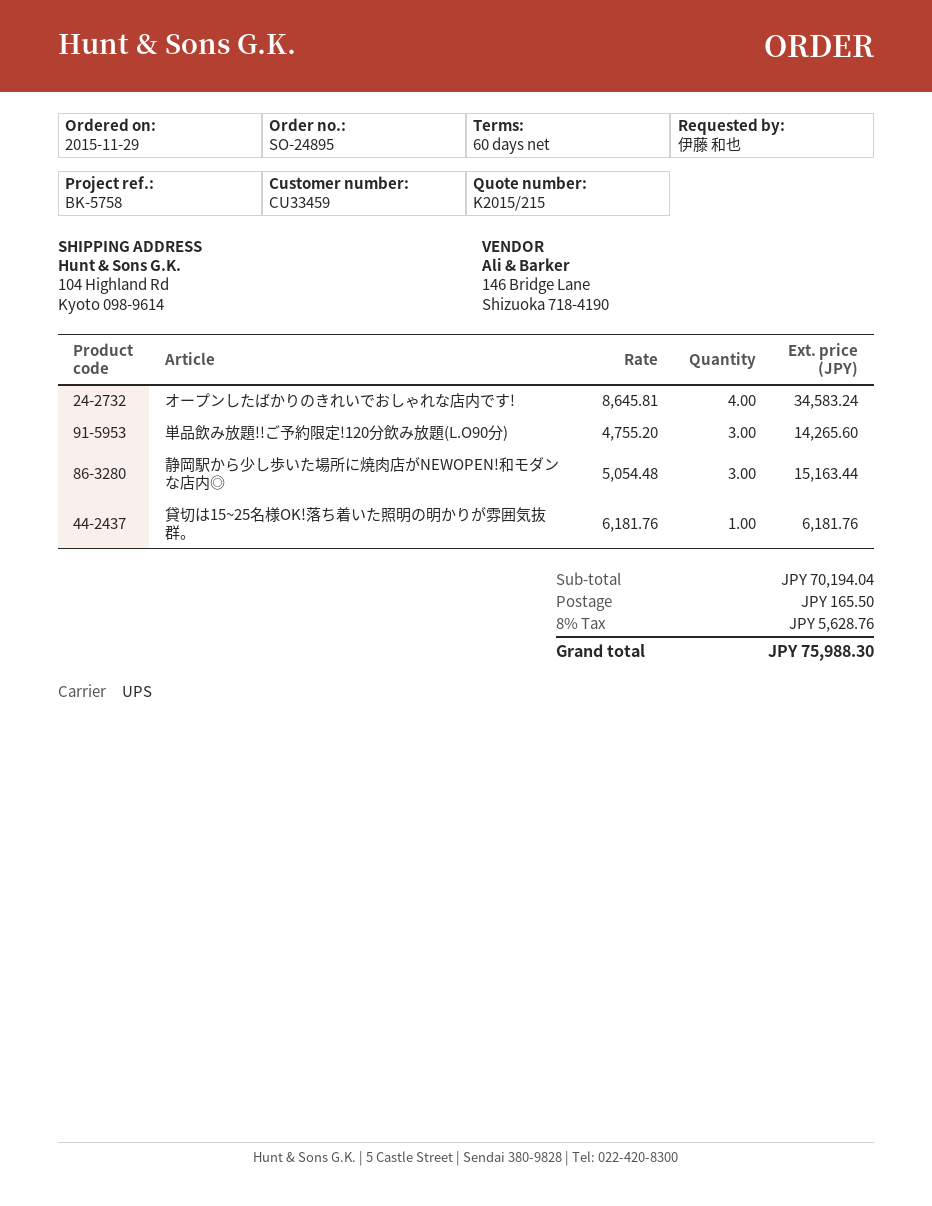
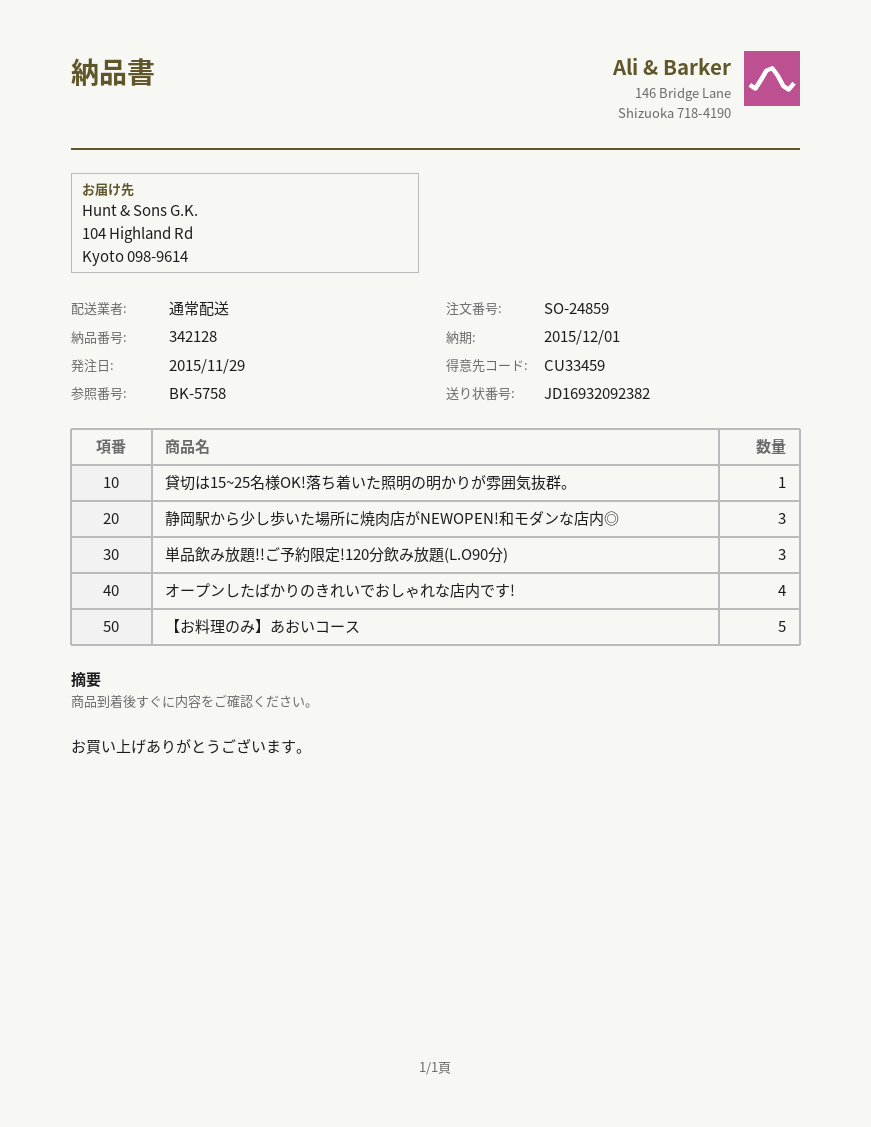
order number: SO-24895 -> SO-24859
shipping method: UPS -> standard
【お料理のみ】あおいコース: none -> 5

